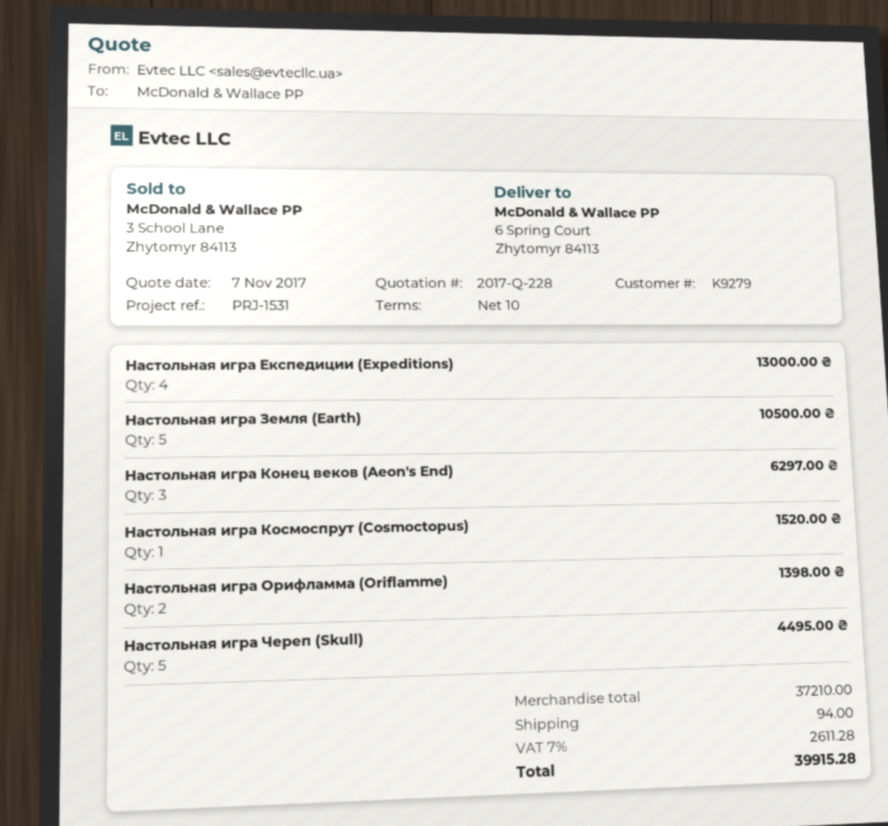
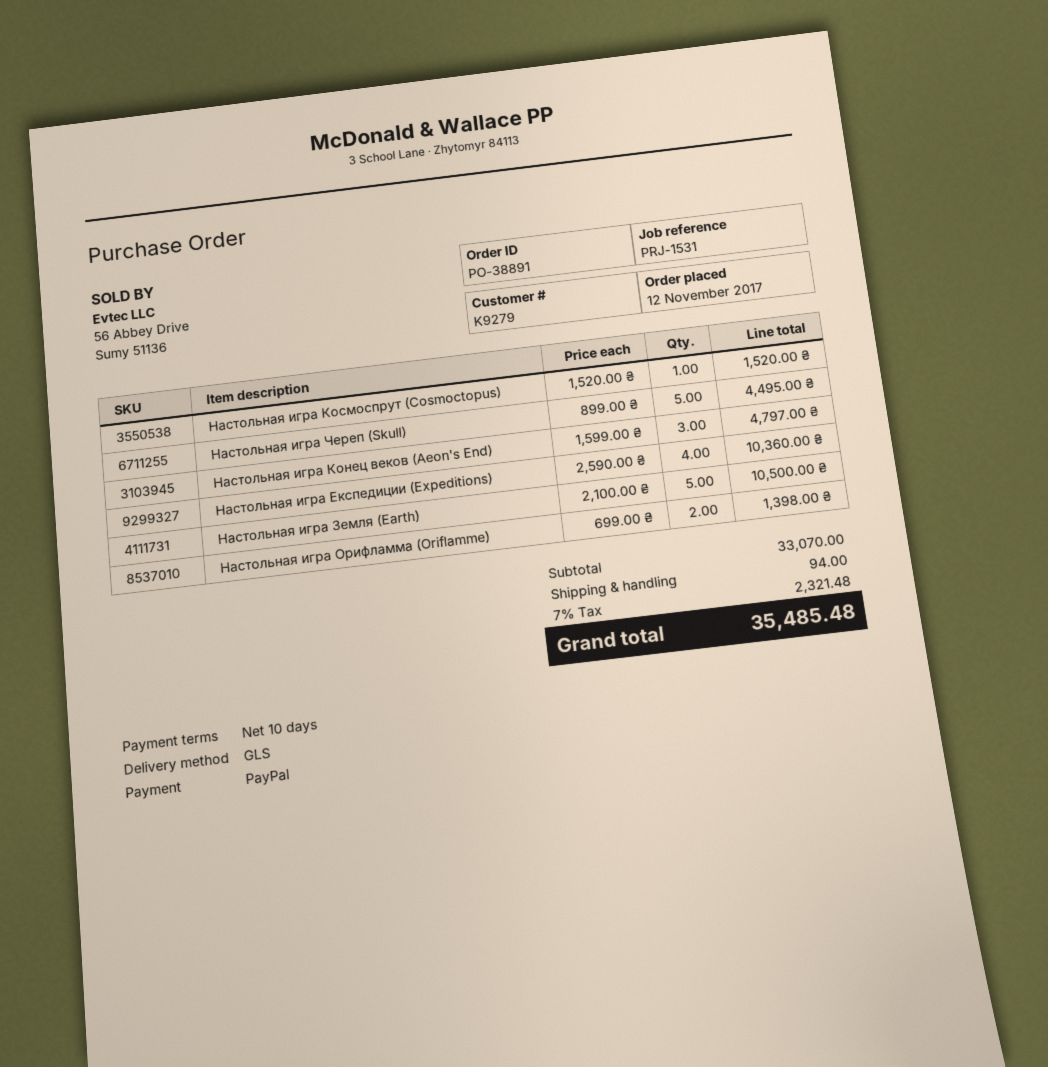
Настольная игра Експедиции (Expeditions): 4 for 13000.00 -> 4 for 10360.00
Настольная игра Конец веков (Aeon's End): 3 for 6297.00 -> 3 for 4797.00
subtotal: 37210.00 -> 33070.00
tax: 7% = 2611.28 -> 7% = 2321.48
total: 39915.28 -> 35485.48

